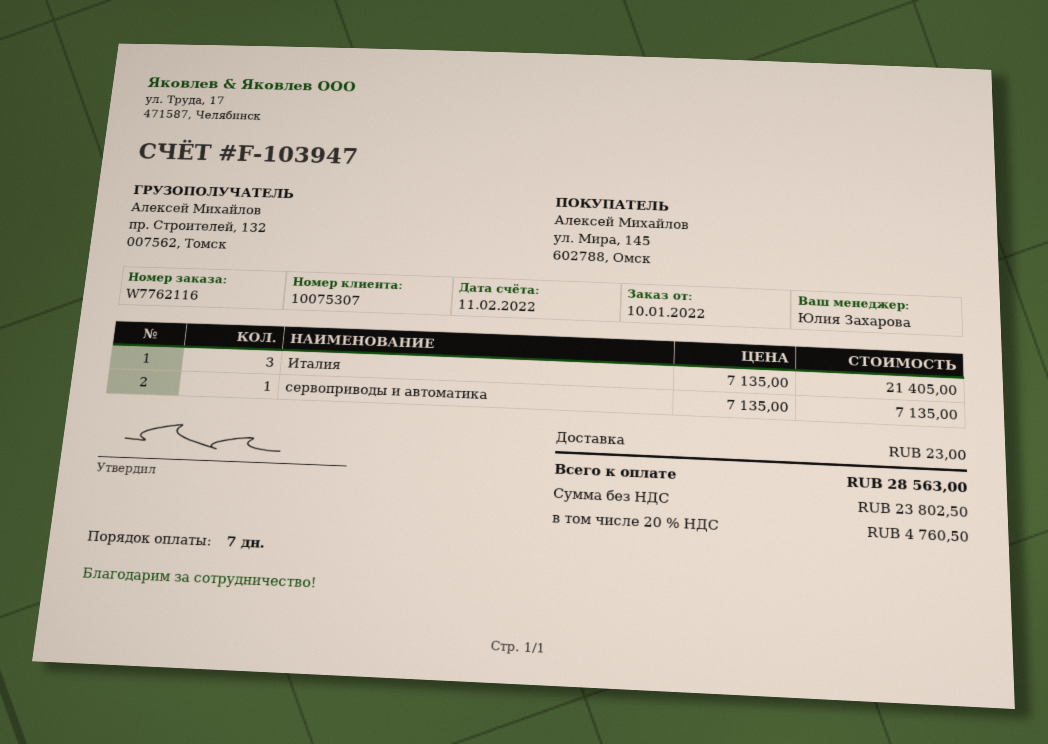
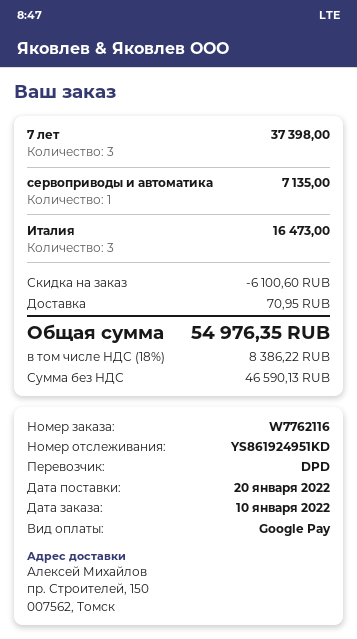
ship to: пр. Строителей, 132, 007562, Томск -> пр. Строителей, 150, 007562, Томск
Италия: 3 for 21405.00 -> 3 for 16473.00
7 лет: none -> 3 for 37398.00
discount: none -> 6100.60
shipping: 23.00 -> 70.95
net: 23802.50 -> 46590.13
tax: 20% = 4760.50 -> 18% = 8386.22
total: 28563.00 -> 54976.35

